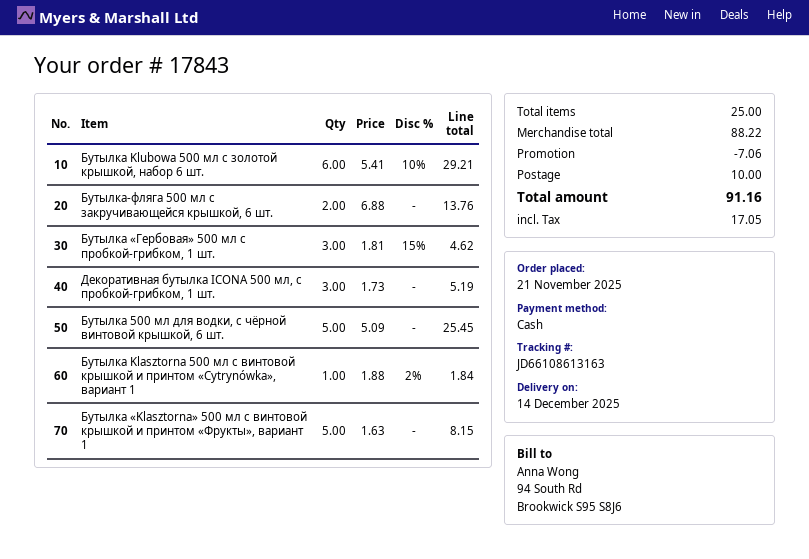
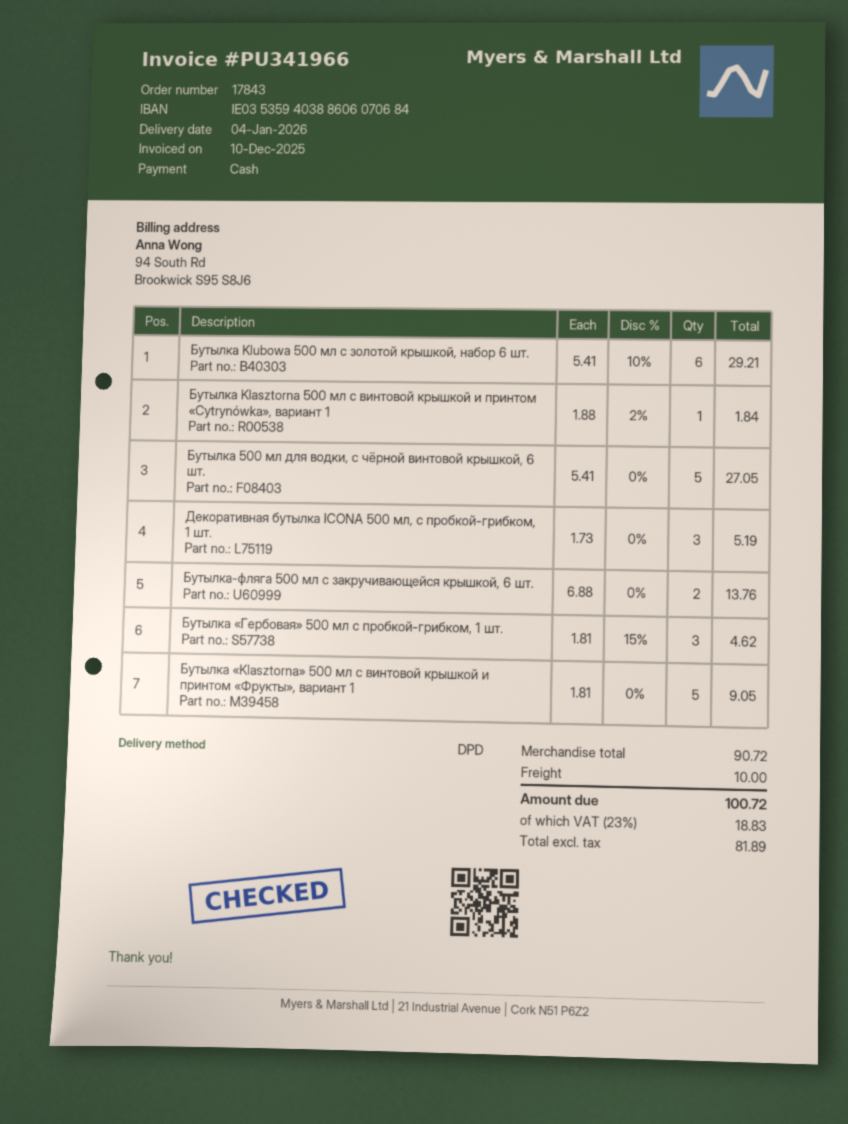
delivery date: 2025-12-14 -> 2026-01-04
Бутылка 500 мл для водки, с чёрной винтовой крышкой, 6 шт.: 5 x 5.09 = 25.45 -> 5 x 5.41 = 27.05
Бутылка «Klasztorna» 500 мл с винтовой крышкой и принтом «Фрукты», вариант 1: 5 x 1.63 = 8.15 -> 5 x 1.81 = 9.05
subtotal: 88.22 -> 90.72
discount: 7.06 -> none
tax: 17.05 -> 18.83
total: 91.16 -> 100.72

